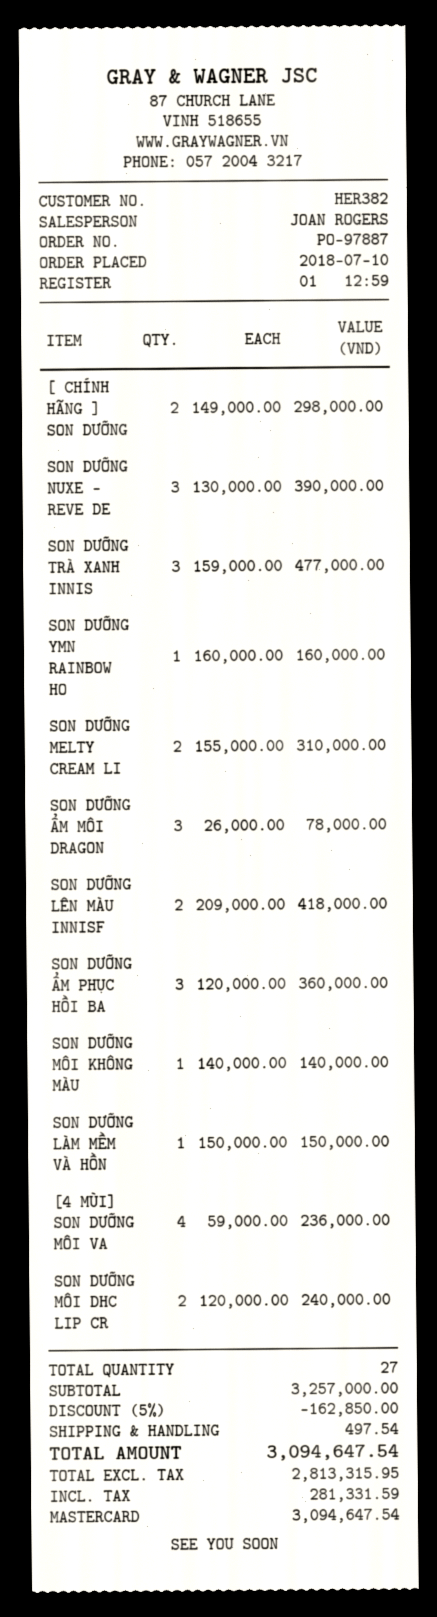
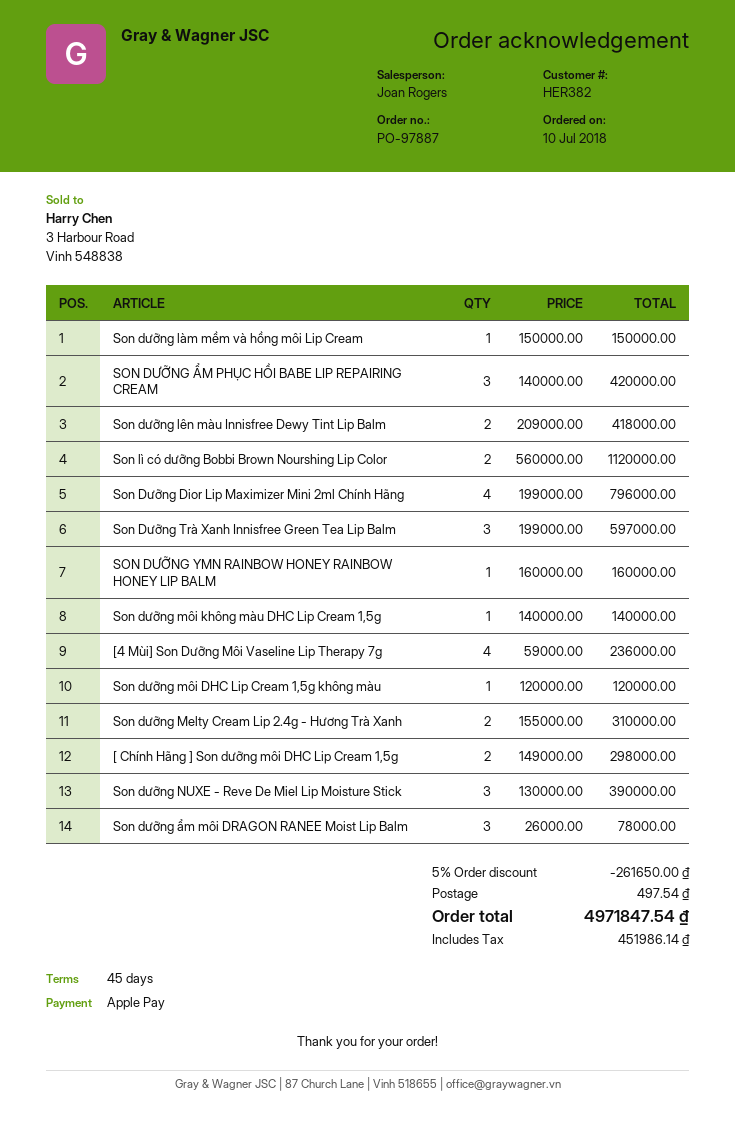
payment method: Mastercard -> Apple Pay
SON DƯỠNG TRÀ XANH INNIS: 3 x 159000.00 = 477000.00 -> 3 x 199000.00 = 597000.00
SON DƯỠNG ẨM PHỤC HỒI BA: 3 x 120000.00 = 360000.00 -> 3 x 140000.00 = 420000.00
SON DƯỠNG MÔI DHC LIP CR: 2 x 120000.00 = 240000.00 -> 1 x 120000.00 = 120000.00
Son lì có dưỡng Bobbi Brown Nourshing Lip Color: none -> 2 x 560000.00 = 1120000.00
Son Dưỡng Dior Lip Maximizer Mini 2ml Chính Hãng: none -> 4 x 199000.00 = 796000.00
discount: 5% = 162850.00 -> 5% = 261650.00
tax: 281331.59 -> 451986.14
total: 3094647.54 -> 4971847.54

